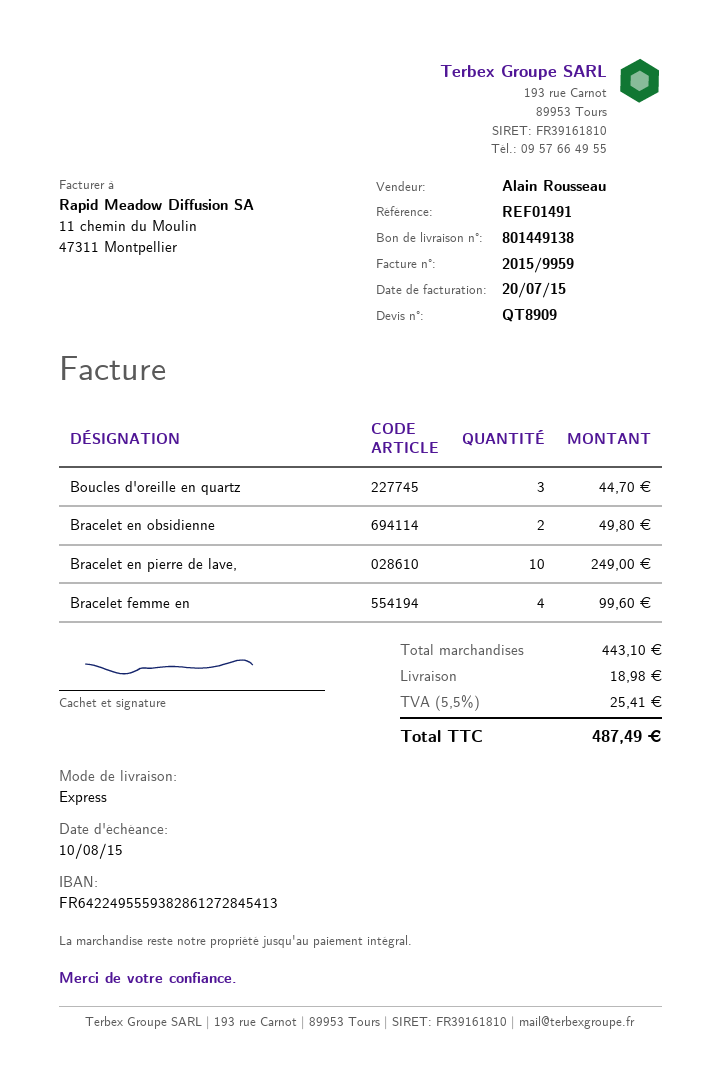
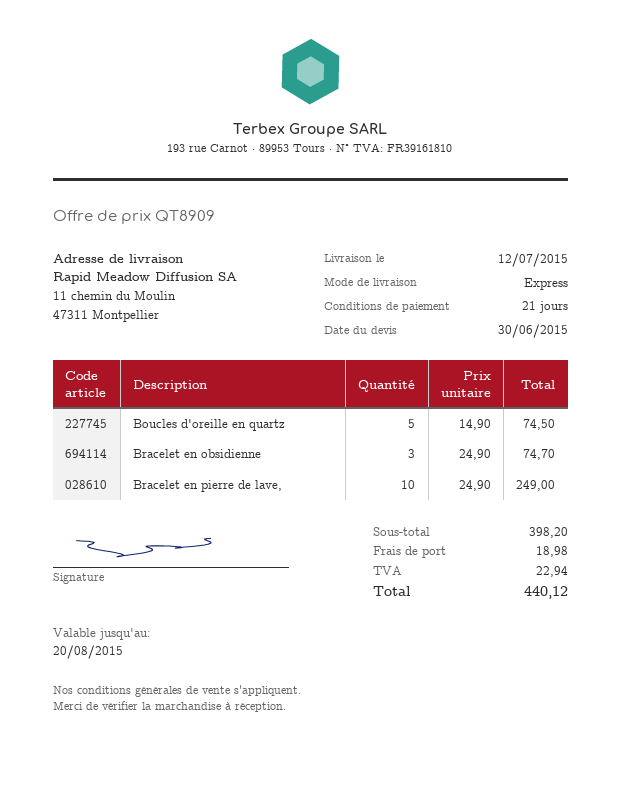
Boucles d'oreille en quartz: 3 for 44.70 -> 5 for 74.50
Bracelet en obsidienne: 2 for 49.80 -> 3 for 74.70
Bracelet femme en: 4 for 99.60 -> none
subtotal: 443.10 -> 398.20
tax: 25.41 -> 22.94
total: 487.49 -> 440.12

